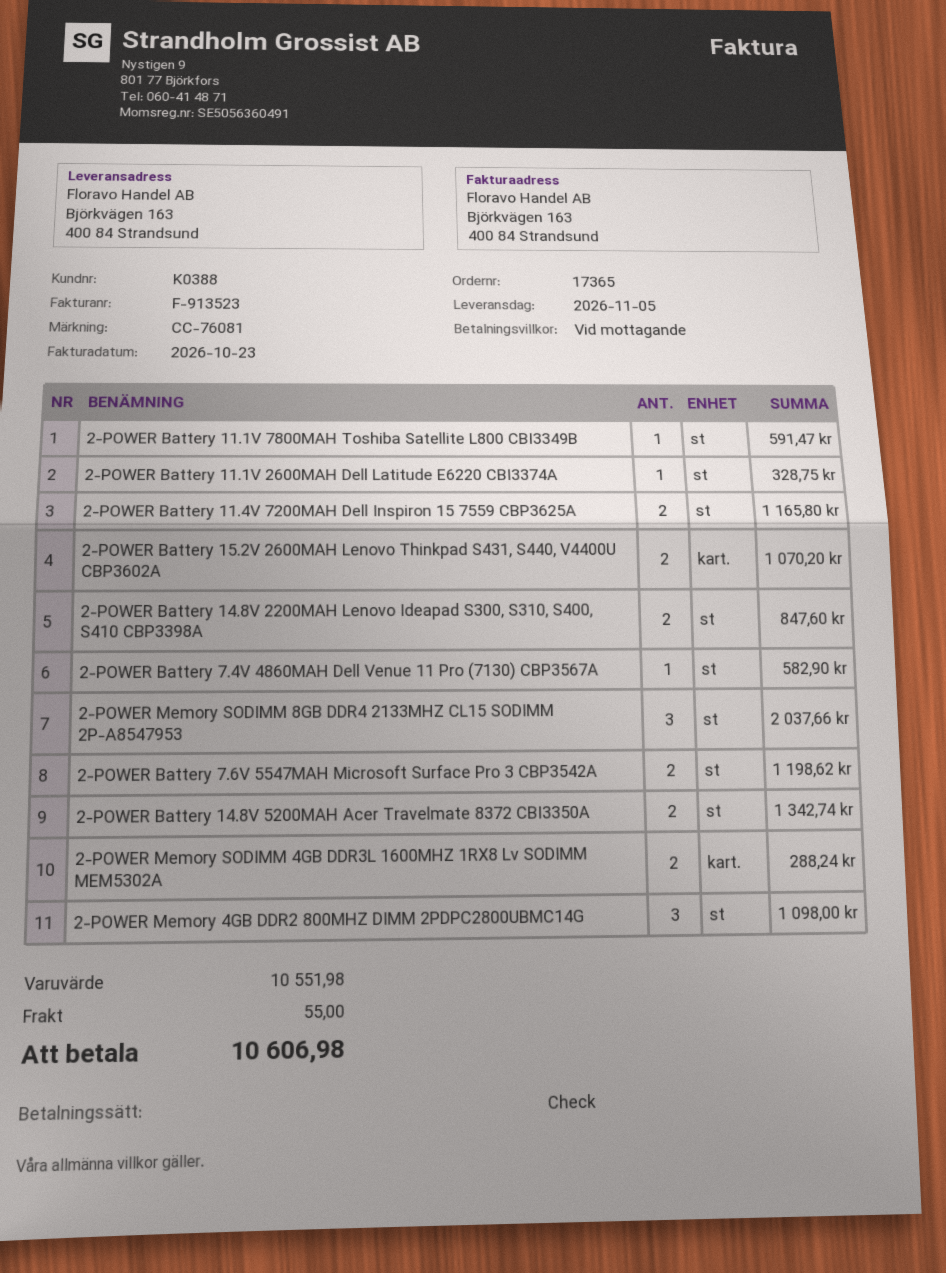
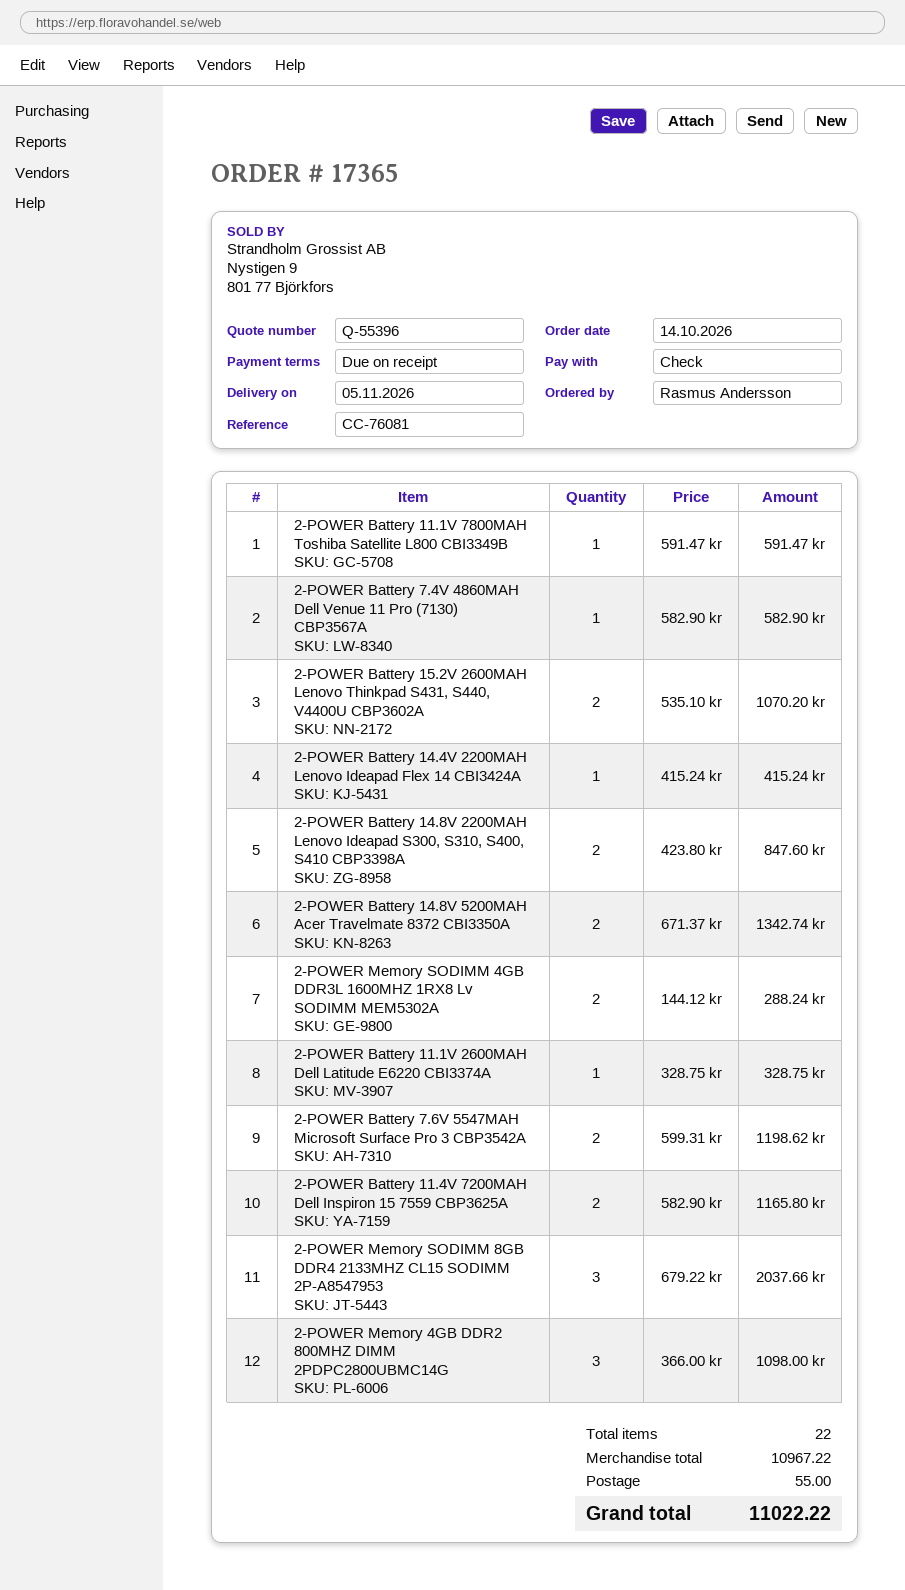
2-POWER Battery 14.4V 2200MAH Lenovo Ideapad Flex 14 CBI3424A: none -> 1 for 415.24
subtotal: 10551.98 -> 10967.22
total: 10606.98 -> 11022.22

